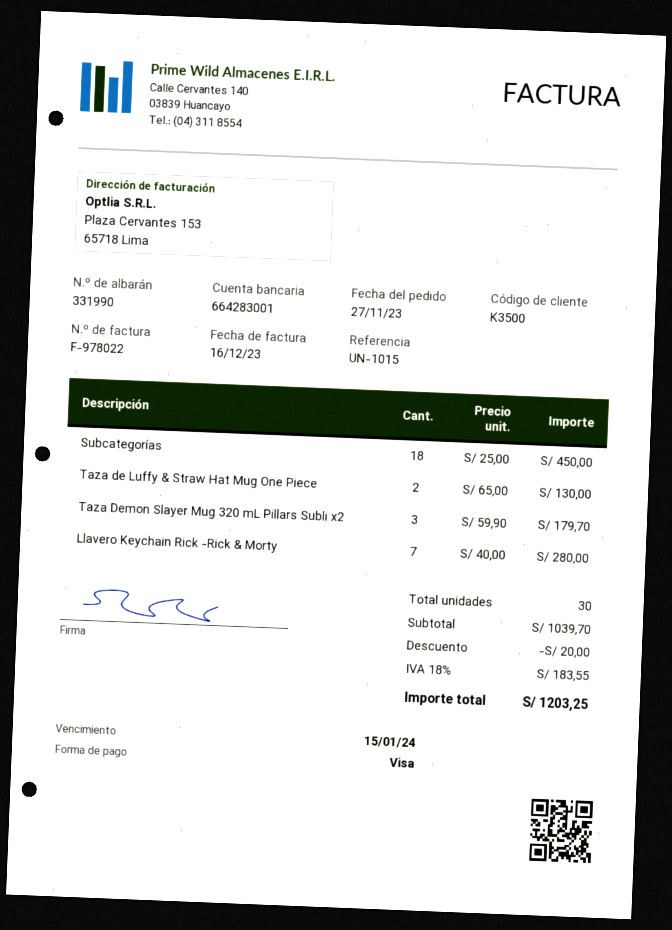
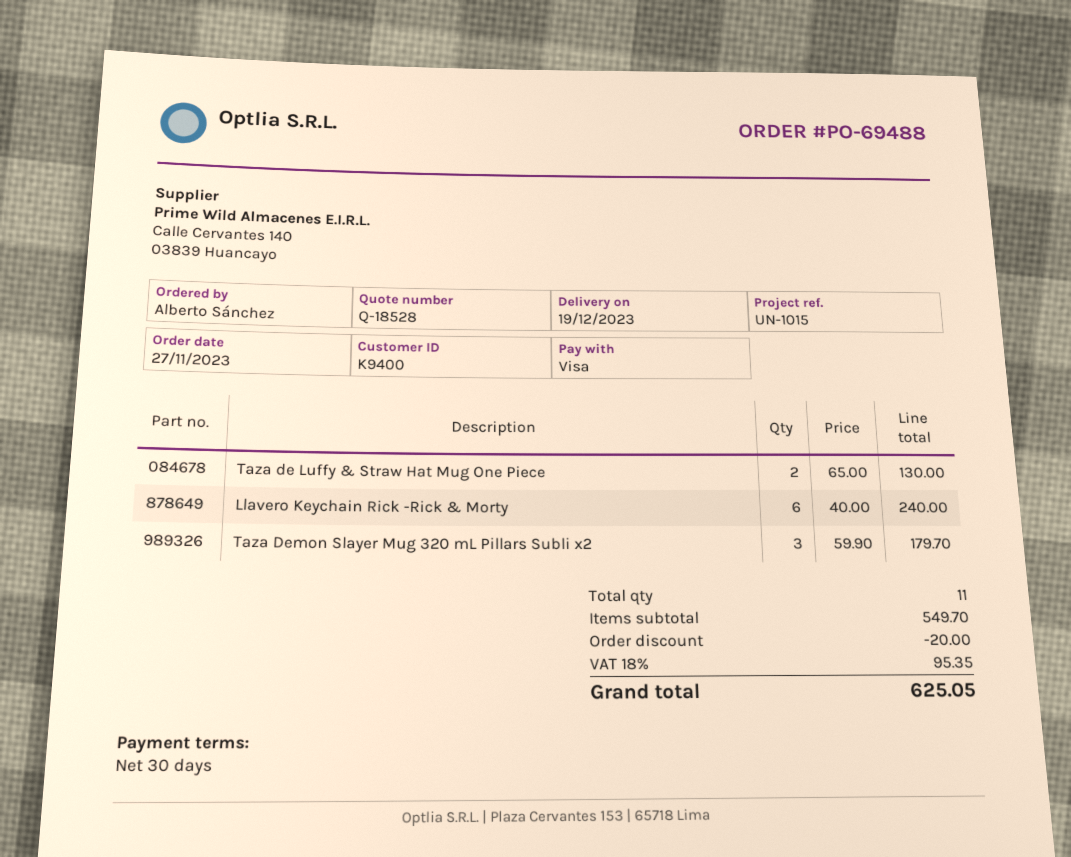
customer number: K3500 -> K9400
Subcategorías: 18 x 25.00 = 450.00 -> none
Llavero Keychain Rick -Rick & Morty: 7 x 40.00 = 280.00 -> 6 x 40.00 = 240.00
total quantity: 30 -> 11
subtotal: 1039.70 -> 549.70
tax: 18% = 183.55 -> 18% = 95.35
total: 1203.25 -> 625.05

